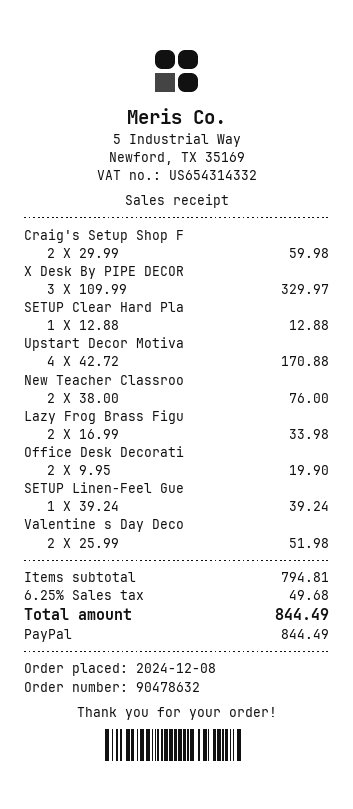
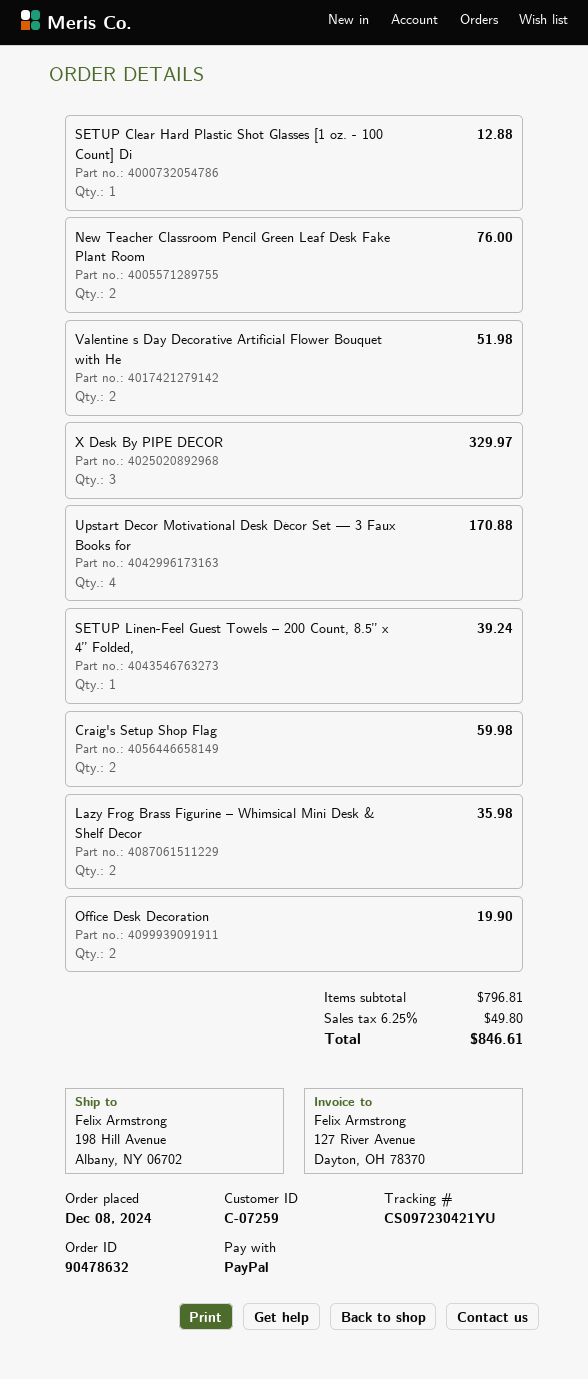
Lazy Frog Brass Figu: 2 for 33.98 -> 2 for 35.98
subtotal: 794.81 -> 796.81
tax: 6.25% = 49.68 -> 6.25% = 49.80
total: 844.49 -> 846.61

